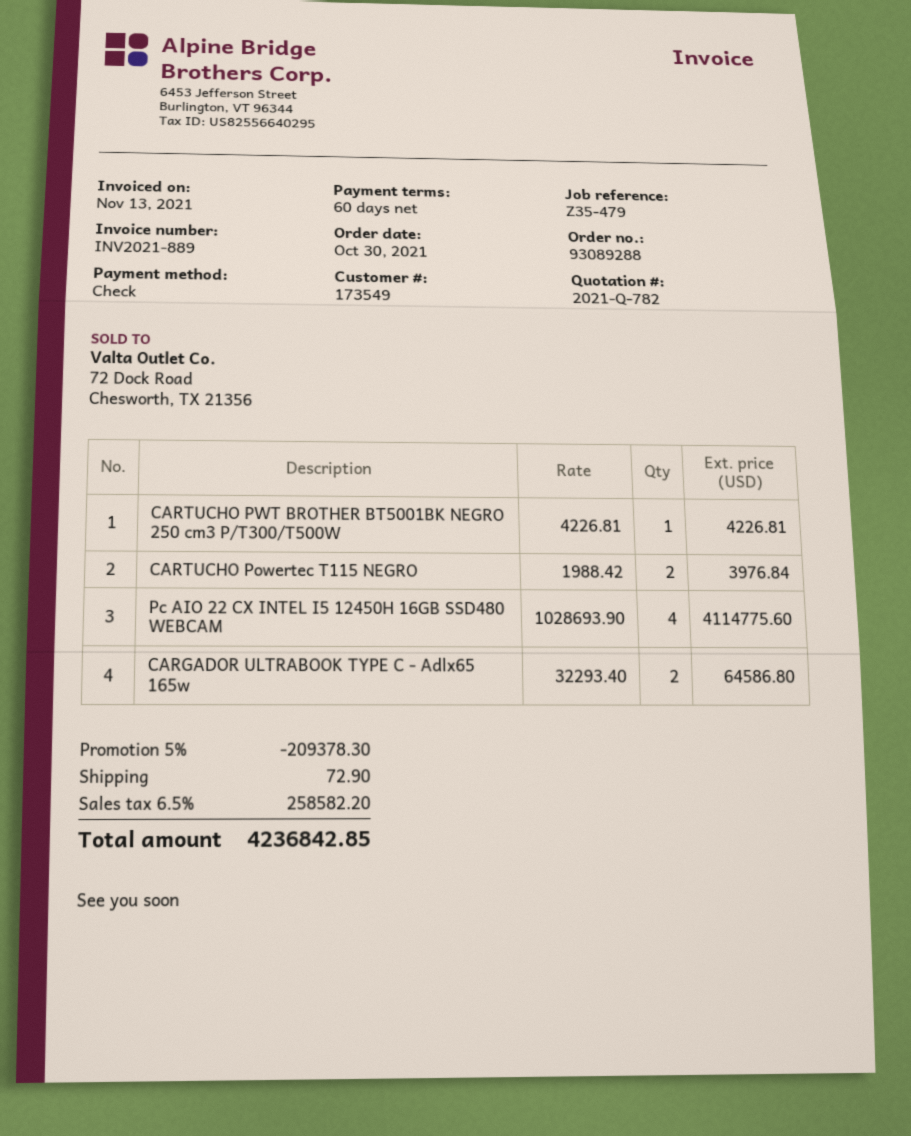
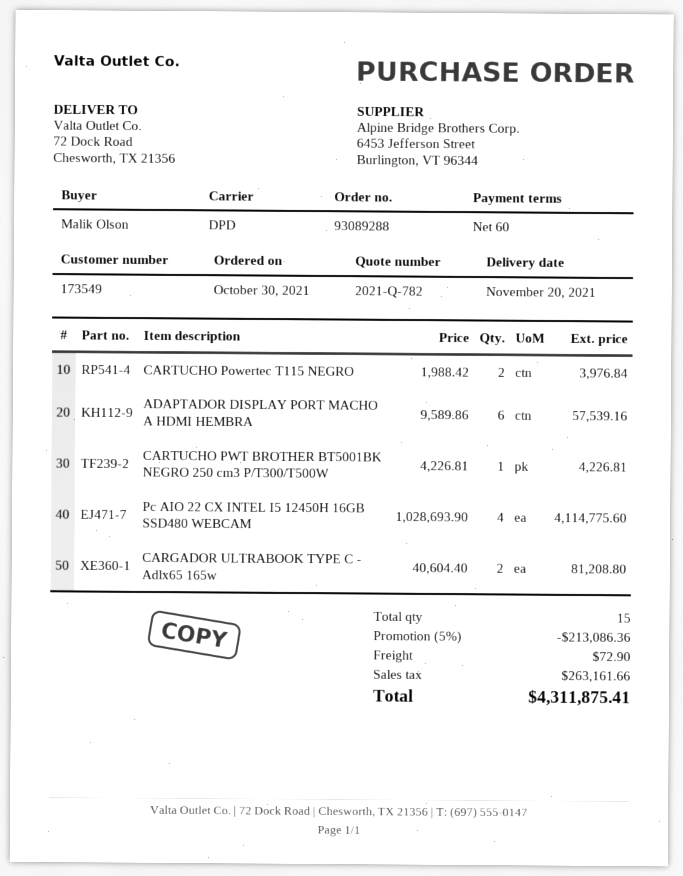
CARGADOR ULTRABOOK TYPE C - Adlx65 165w: 2 x 32293.40 = 64586.80 -> 2 x 40604.40 = 81208.80
ADAPTADOR DISPLAY PORT MACHO A HDMI HEMBRA: none -> 6 x 9589.86 = 57539.16
discount: 5% = 209378.30 -> 5% = 213086.36
tax: 258582.20 -> 263161.66
total: 4236842.85 -> 4311875.41

